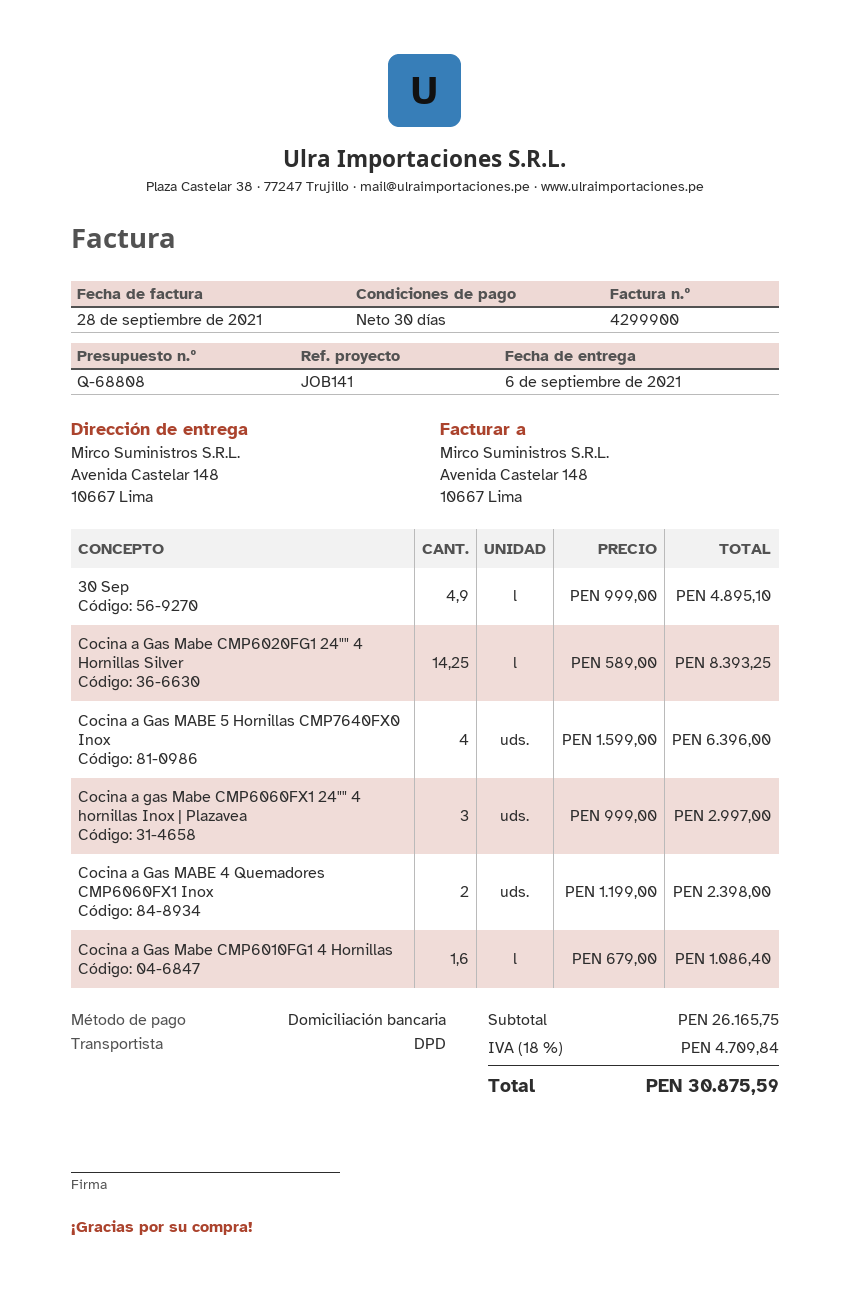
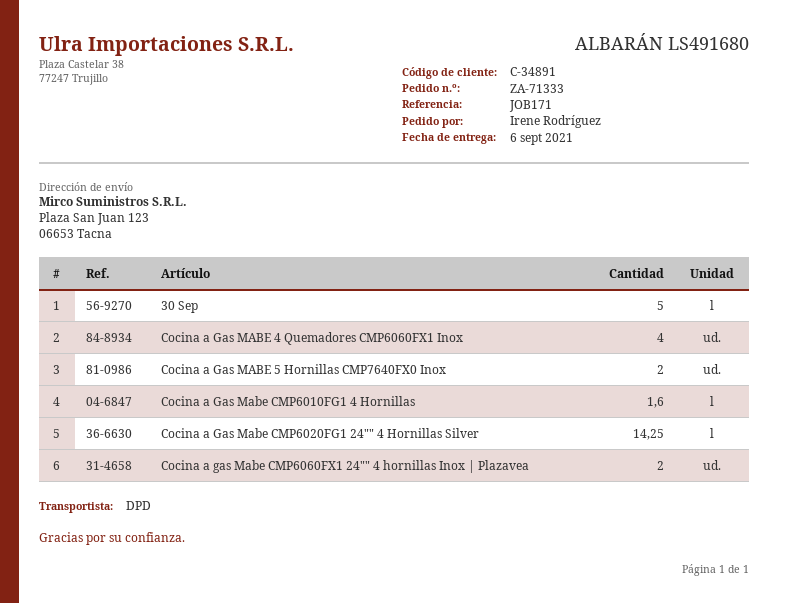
reference: JOB141 -> JOB171
ship to: Avenida Castelar 148, 10667 Lima -> Plaza San Juan 123, 06653 Tacna
30 Sep: 4.9 -> 5
Cocina a Gas MABE 5 Hornillas CMP7640FX0 Inox: 4 -> 2
Cocina a gas Mabe CMP6060FX1 24"" 4 hornillas Inox | Plazavea: 3 -> 2
Cocina a Gas MABE 4 Quemadores CMP6060FX1 Inox: 2 -> 4

